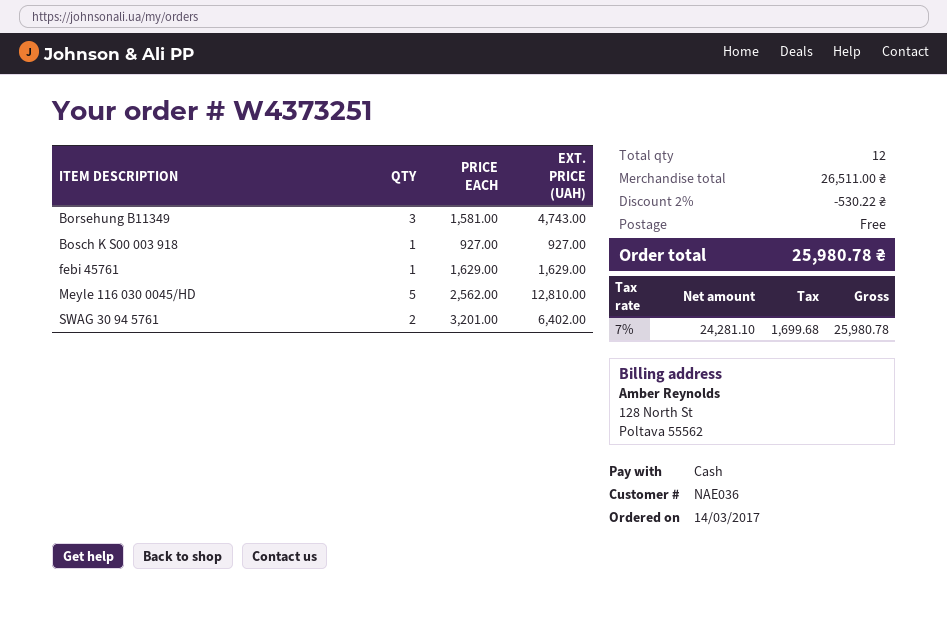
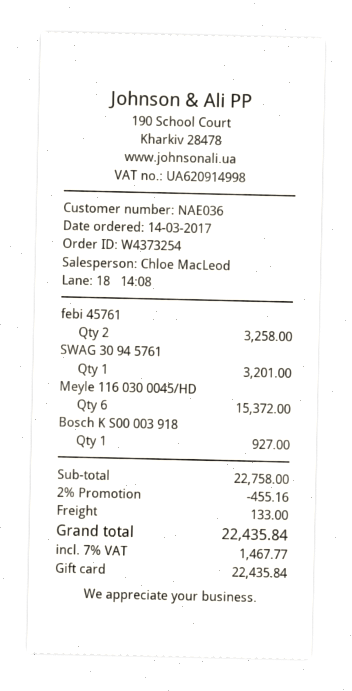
order number: W4373251 -> W4373254
payment method: cash -> gift card
Borsehung B11349: 3 for 4743.00 -> none
febi 45761: 1 for 1629.00 -> 2 for 3258.00
Meyle 116 030 0045/HD: 5 for 12810.00 -> 6 for 15372.00
SWAG 30 94 5761: 2 for 6402.00 -> 1 for 3201.00
subtotal: 26511.00 -> 22758.00
discount: 2% = 530.22 -> 2% = 455.16
shipping: 0.00 -> 133.00
tax: 7% = 1699.68 -> 7% = 1467.77
total: 25980.78 -> 22435.84

